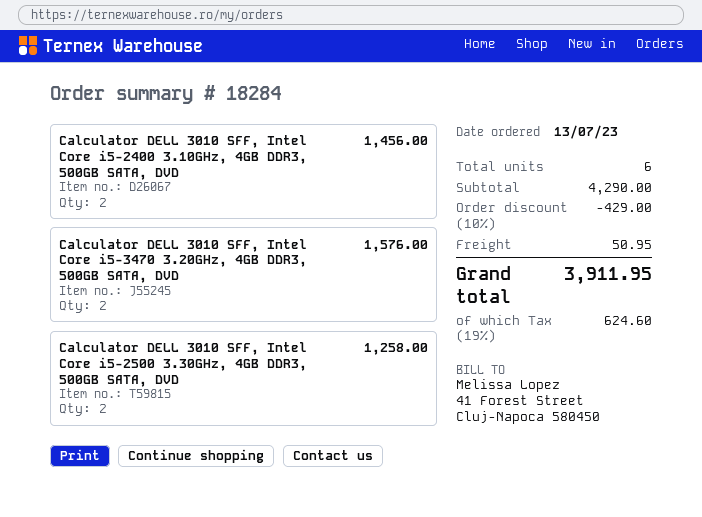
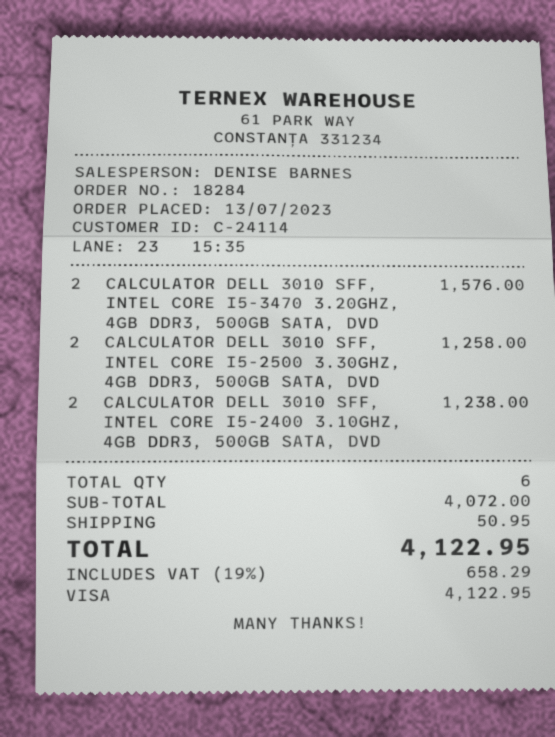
Calculator DELL 3010 SFF, Intel Core i5-2400 3.10GHz, 4GB DDR3, 500GB SATA, DVD: 2 for 1456.00 -> 2 for 1238.00
subtotal: 4290.00 -> 4072.00
discount: 10% = 429.00 -> none
tax: 19% = 624.60 -> 19% = 658.29
total: 3911.95 -> 4122.95

